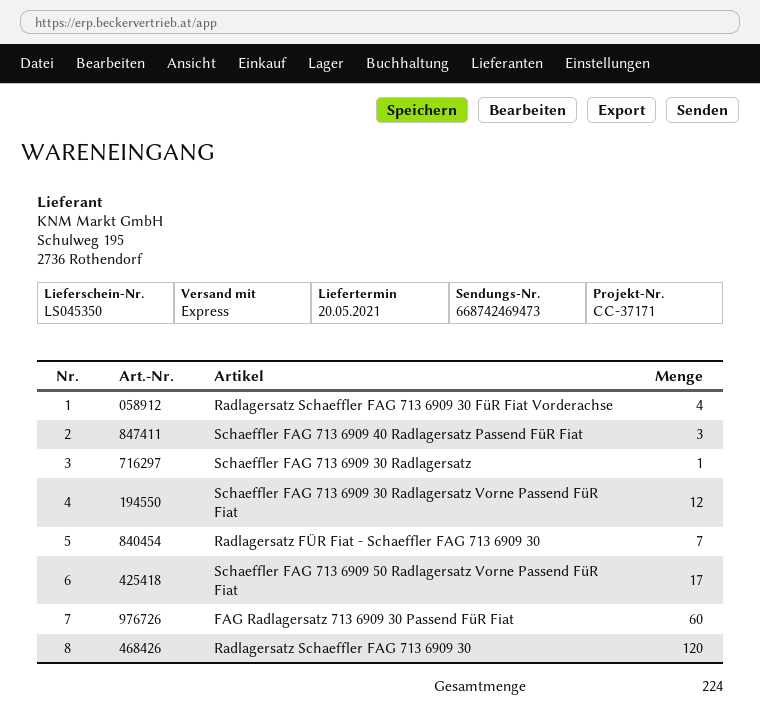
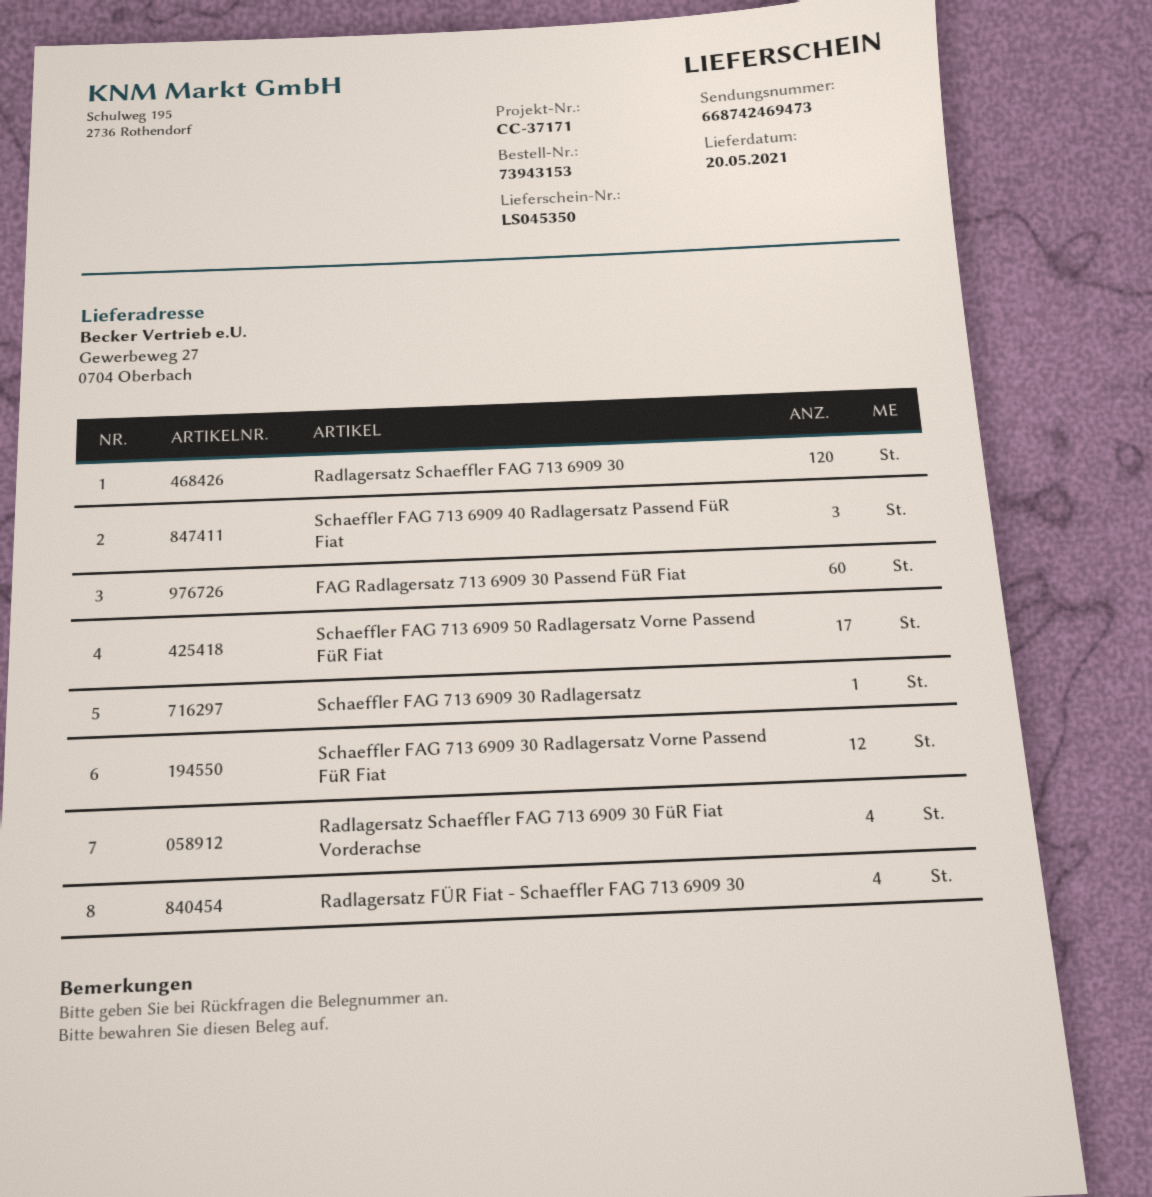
Radlagersatz FÜR Fiat - Schaeffler FAG 713 6909 30: 7 -> 4

